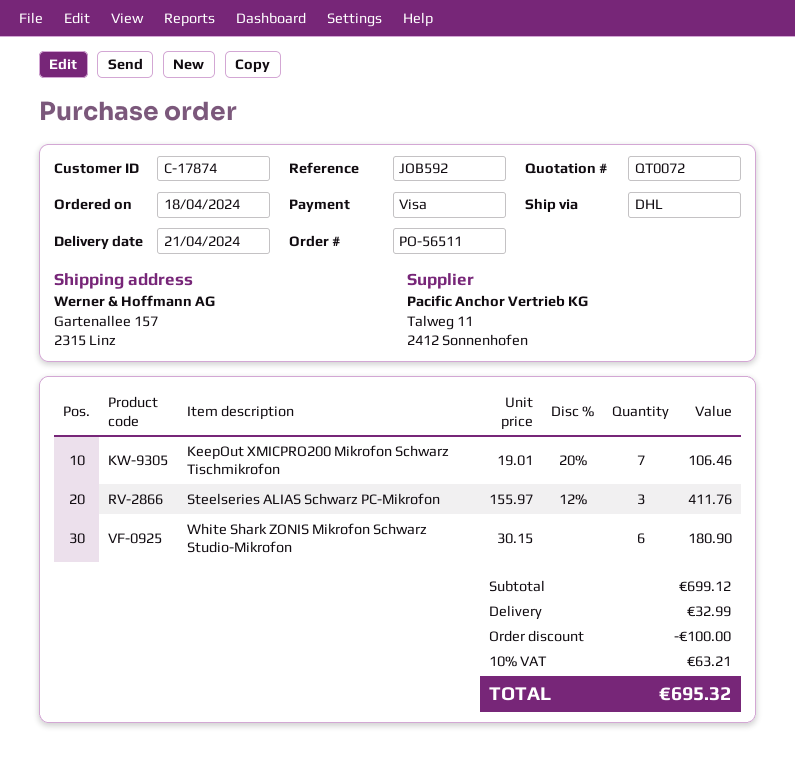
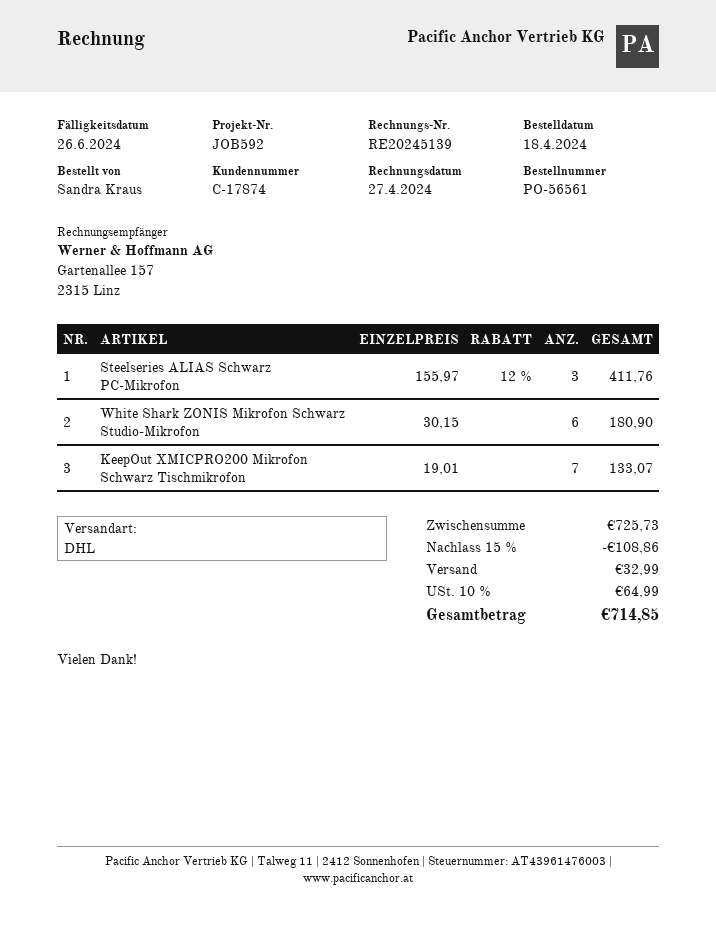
order number: PO-56511 -> PO-56561
KeepOut XMICPRO200 Mikrofon Schwarz Tischmikrofon: 7 x 19.01 - 20% = 106.46 -> 7 x 19.01 = 133.07
subtotal: 699.12 -> 725.73
discount: 100.00 -> 108.86
tax: 10% = 63.21 -> 10% = 64.99
total: 695.32 -> 714.85

